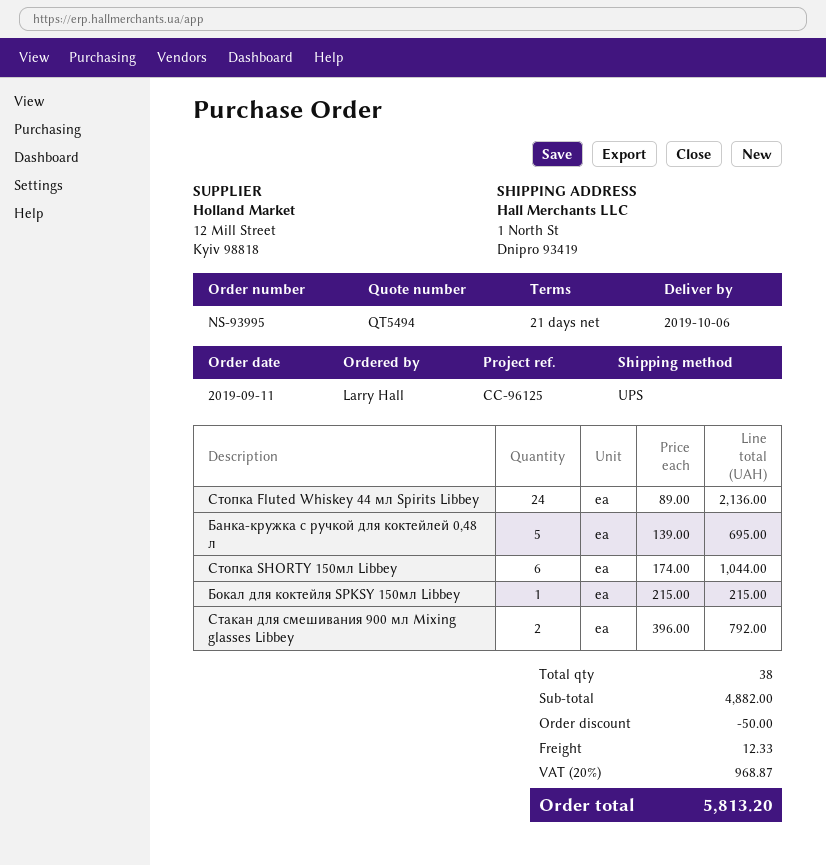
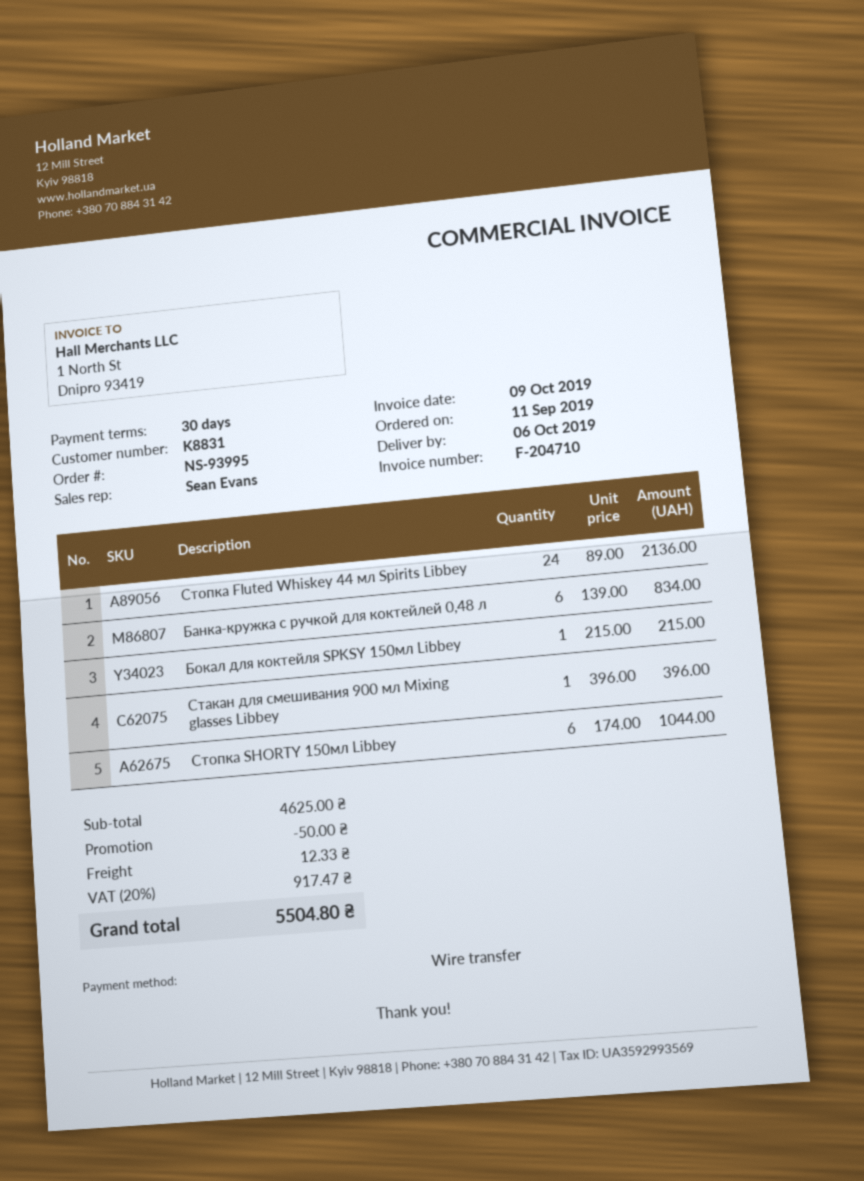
payment terms: 21 days -> 30 days
Банка-кружка c ручкой для коктейлей 0,48 л: 5 x 139.00 = 695.00 -> 6 x 139.00 = 834.00
Стакан для смешивания 900 мл Mixing glasses Libbey: 2 x 396.00 = 792.00 -> 1 x 396.00 = 396.00
subtotal: 4882.00 -> 4625.00
tax: 20% = 968.87 -> 20% = 917.47
total: 5813.20 -> 5504.80

